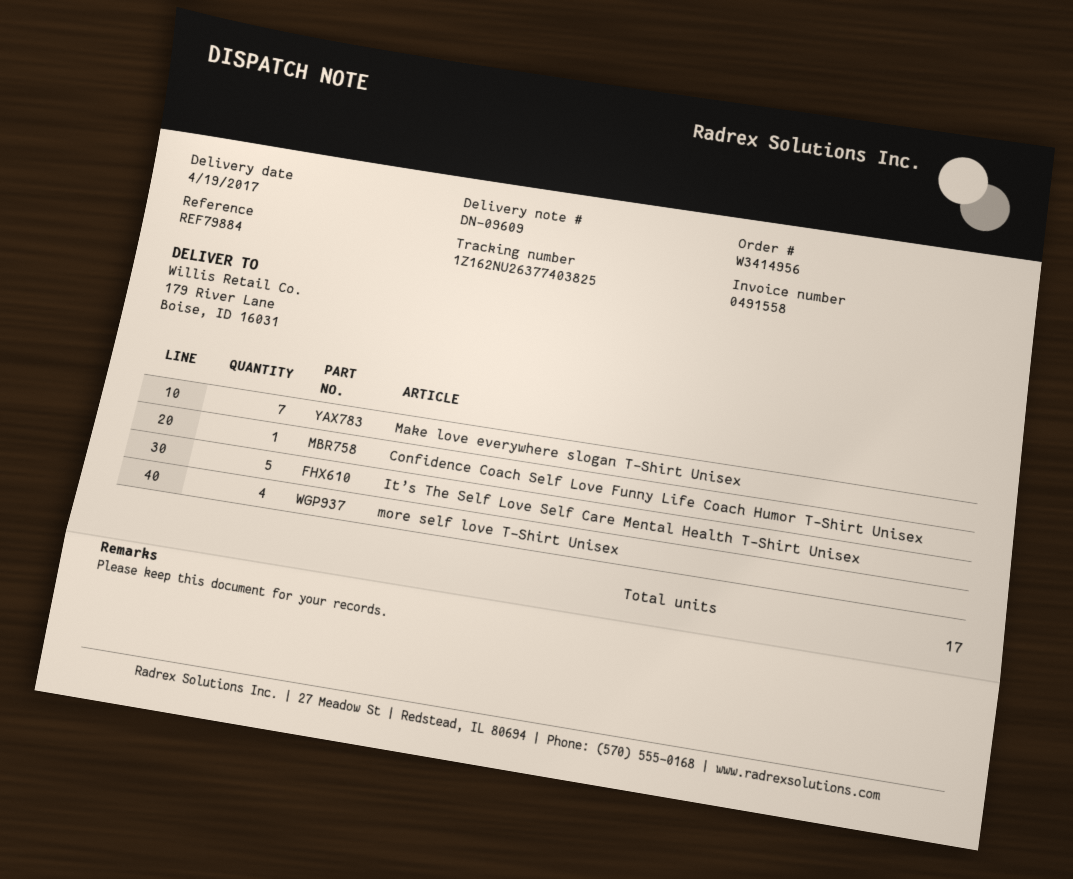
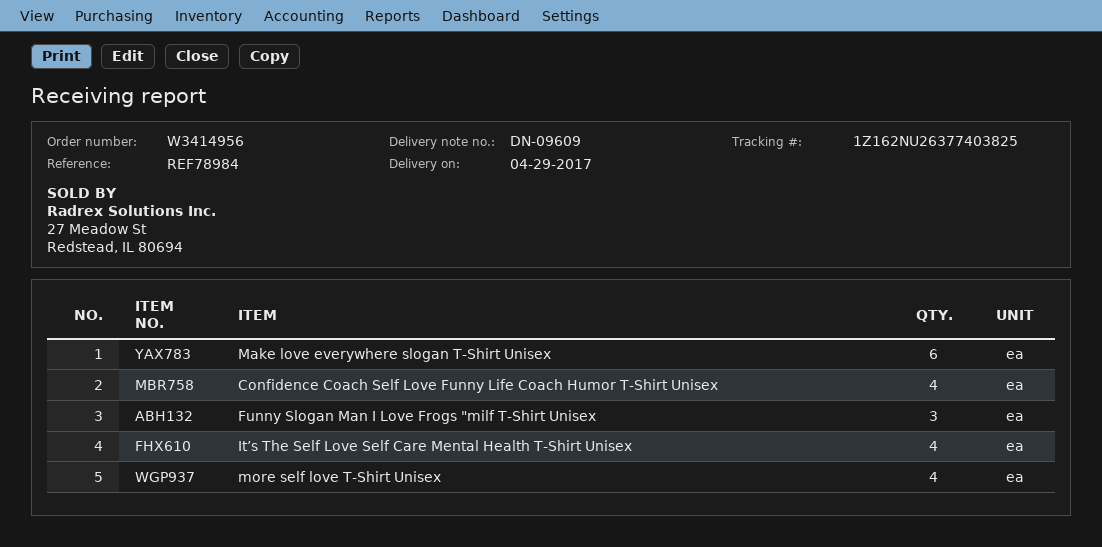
delivery date: 2017-04-19 -> 2017-04-29
reference: REF79884 -> REF78984
Make love everywhere slogan T-Shirt Unisex: 7 -> 6
Confidence Coach Self Love Funny Life Coach Humor T-Shirt Unisex: 1 -> 4
It’s The Self Love Self Care Mental Health T-Shirt Unisex: 5 -> 4
Funny Slogan Man I Love Frogs "milf T-Shirt Unisex: none -> 3

